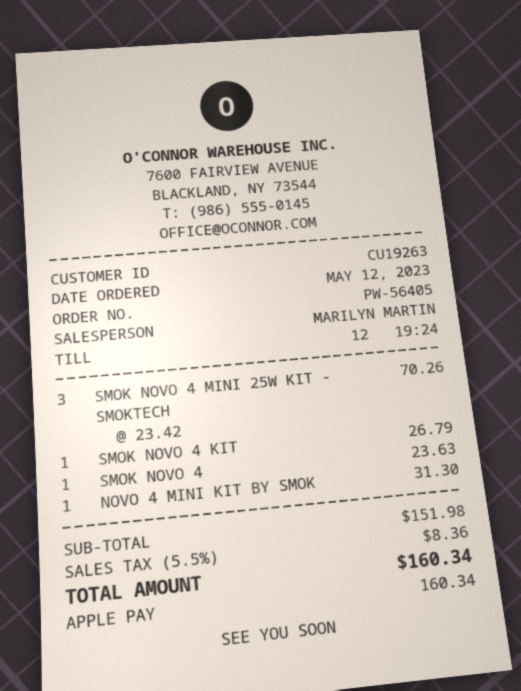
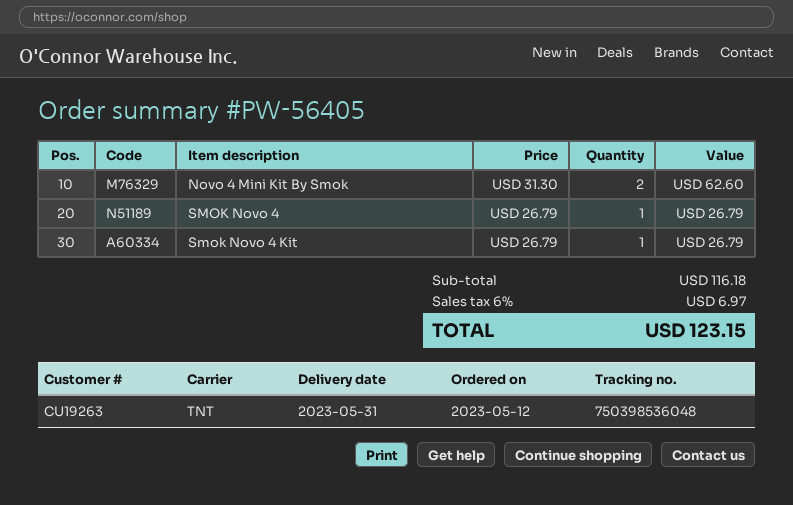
SMOK NOVO 4 MINI 25W KIT - SMOKTECH: 3 x 23.42 = 70.26 -> none
SMOK NOVO 4: 1 x 23.63 = 23.63 -> 1 x 26.79 = 26.79
NOVO 4 MINI KIT BY SMOK: 1 x 31.30 = 31.30 -> 2 x 31.30 = 62.60
subtotal: 151.98 -> 116.18
tax: 5.5% = 8.36 -> 6% = 6.97
total: 160.34 -> 123.15

